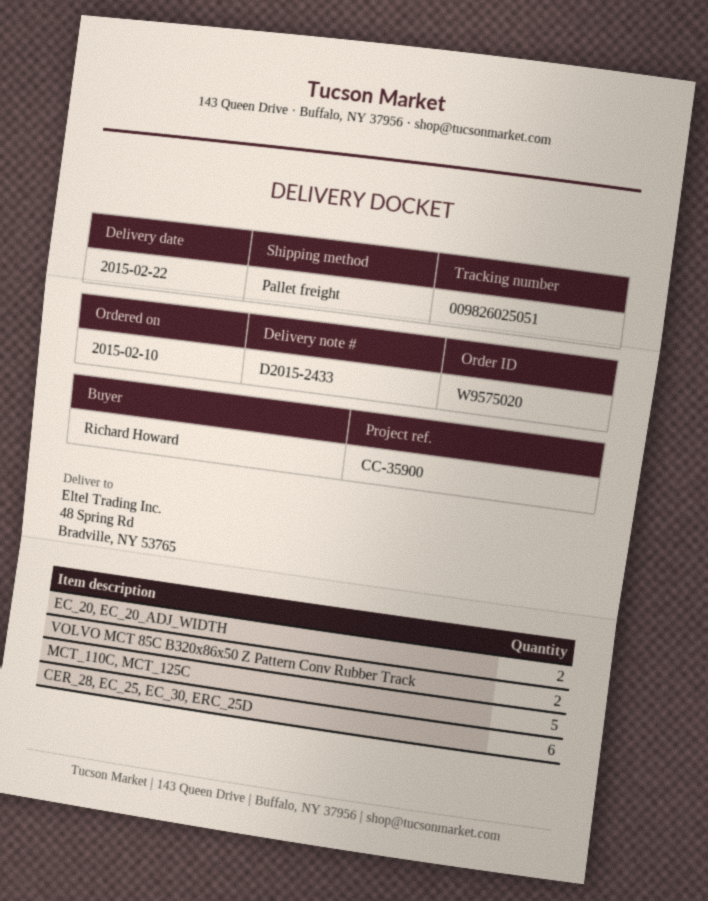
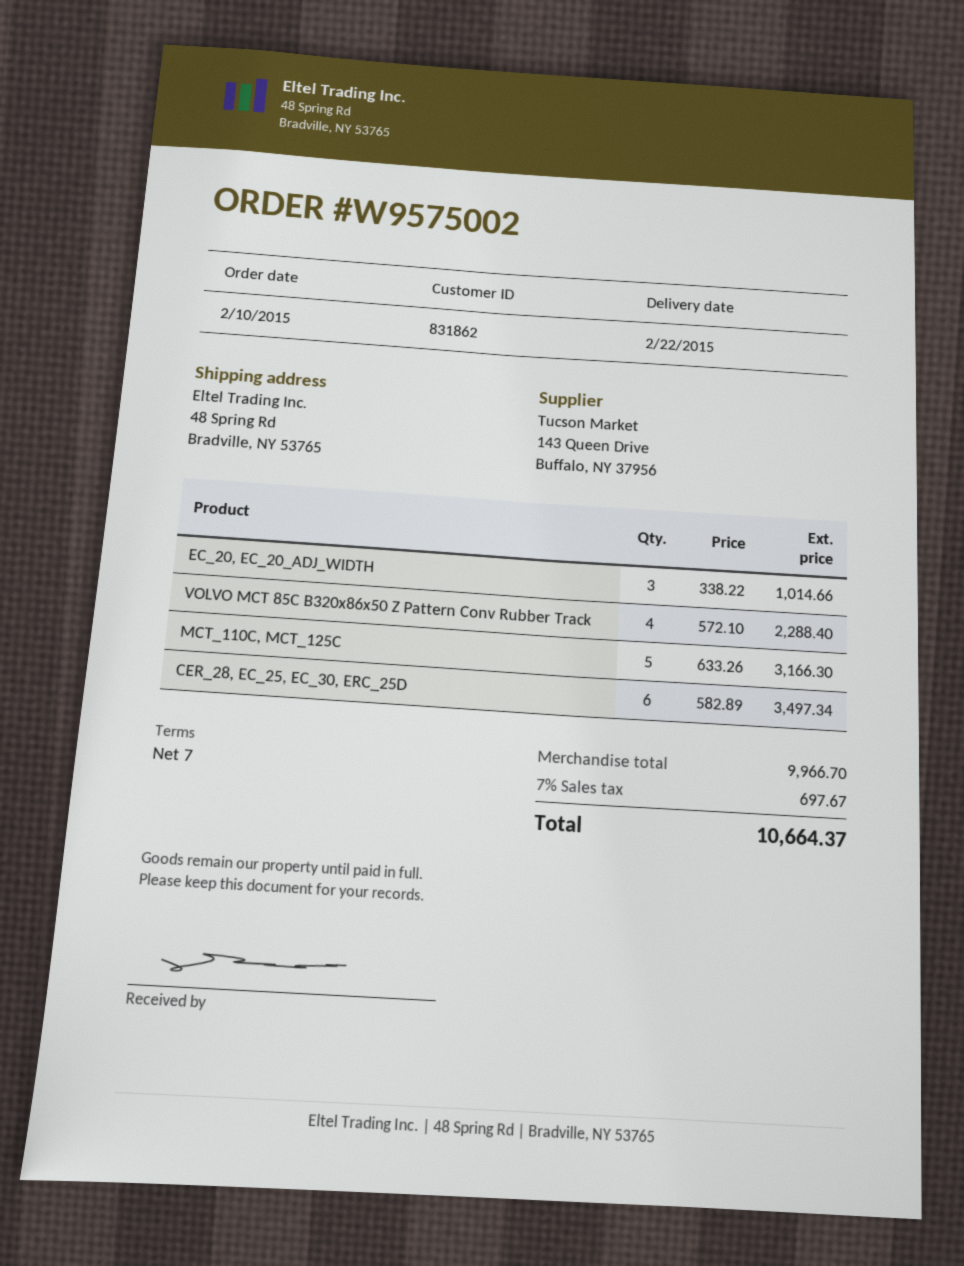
order number: W9575020 -> W9575002
EC_20, EC_20_ADJ_WIDTH: 2 -> 3
VOLVO MCT 85C B320x86x50 Z Pattern Conv Rubber Track: 2 -> 4

